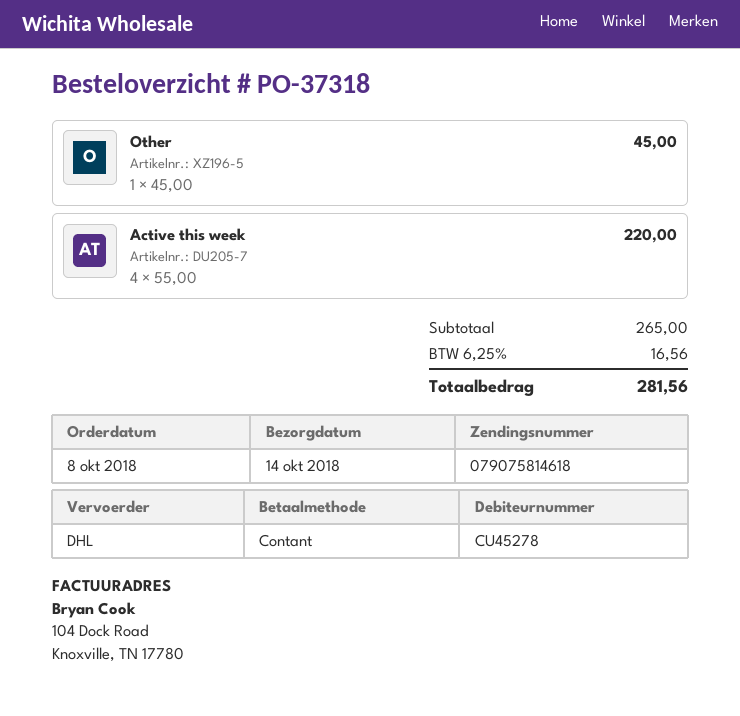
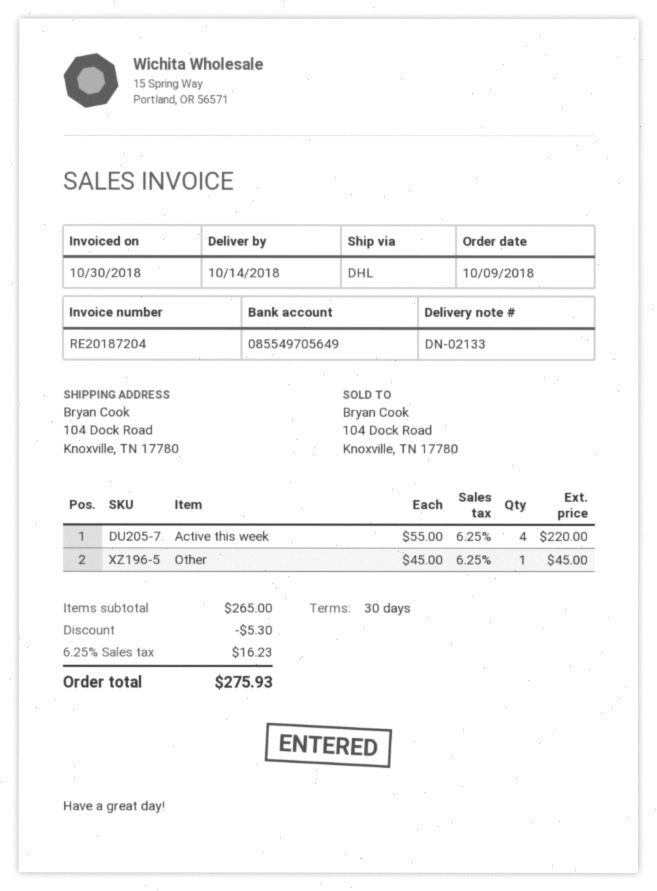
order date: 2018-10-08 -> 2018-10-09
discount: none -> 5.30
tax: 6.25% = 16.56 -> 6.25% = 16.23
total: 281.56 -> 275.93

